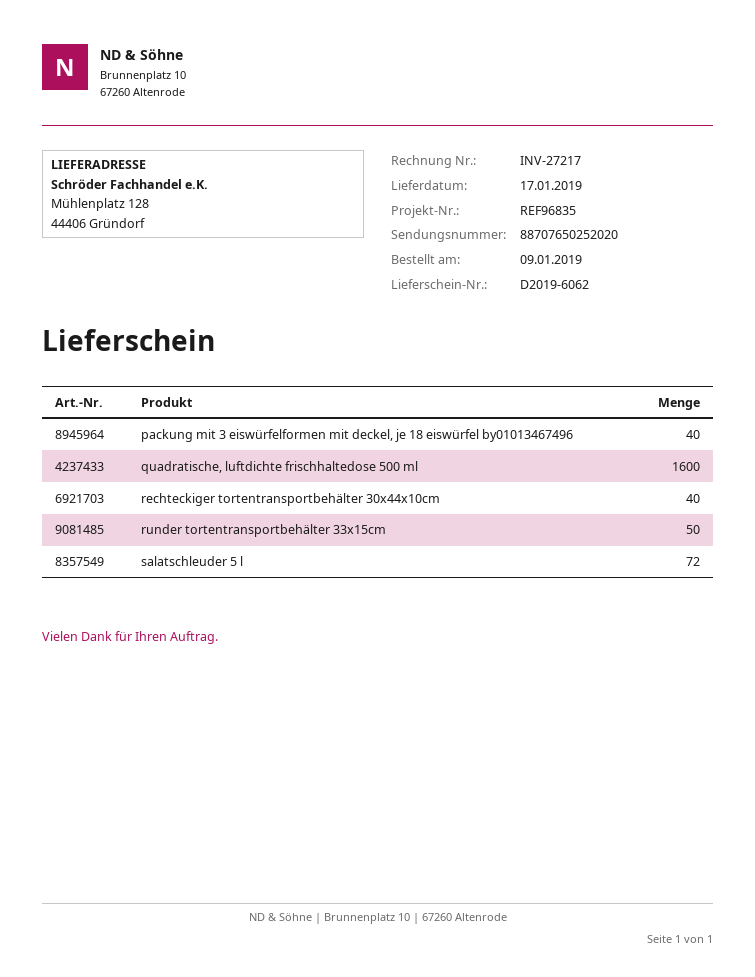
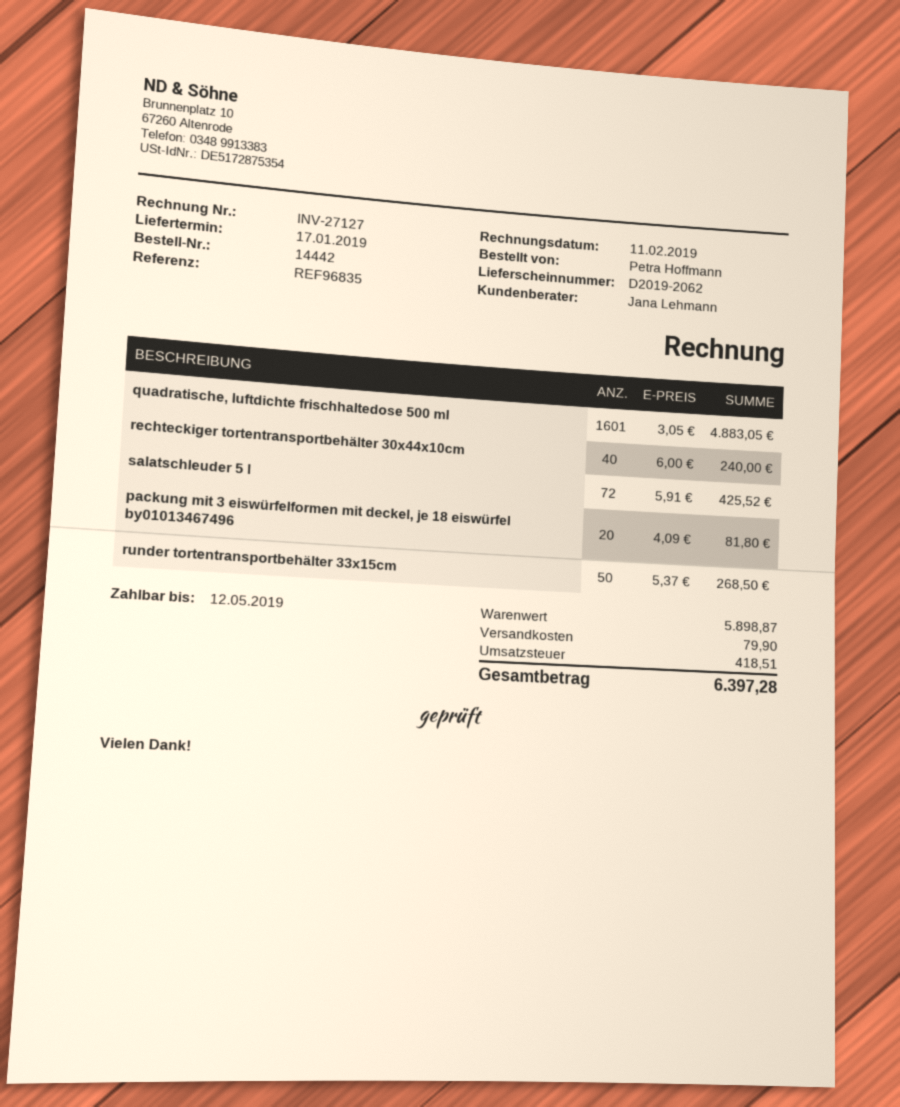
delivery note number: D2019-6062 -> D2019-2062
invoice number: INV-27217 -> INV-27127
packung mit 3 eiswürfelformen mit deckel, je 18 eiswürfel by01013467496: 40 -> 20
quadratische, luftdichte frischhaltedose 500 ml: 1600 -> 1601

